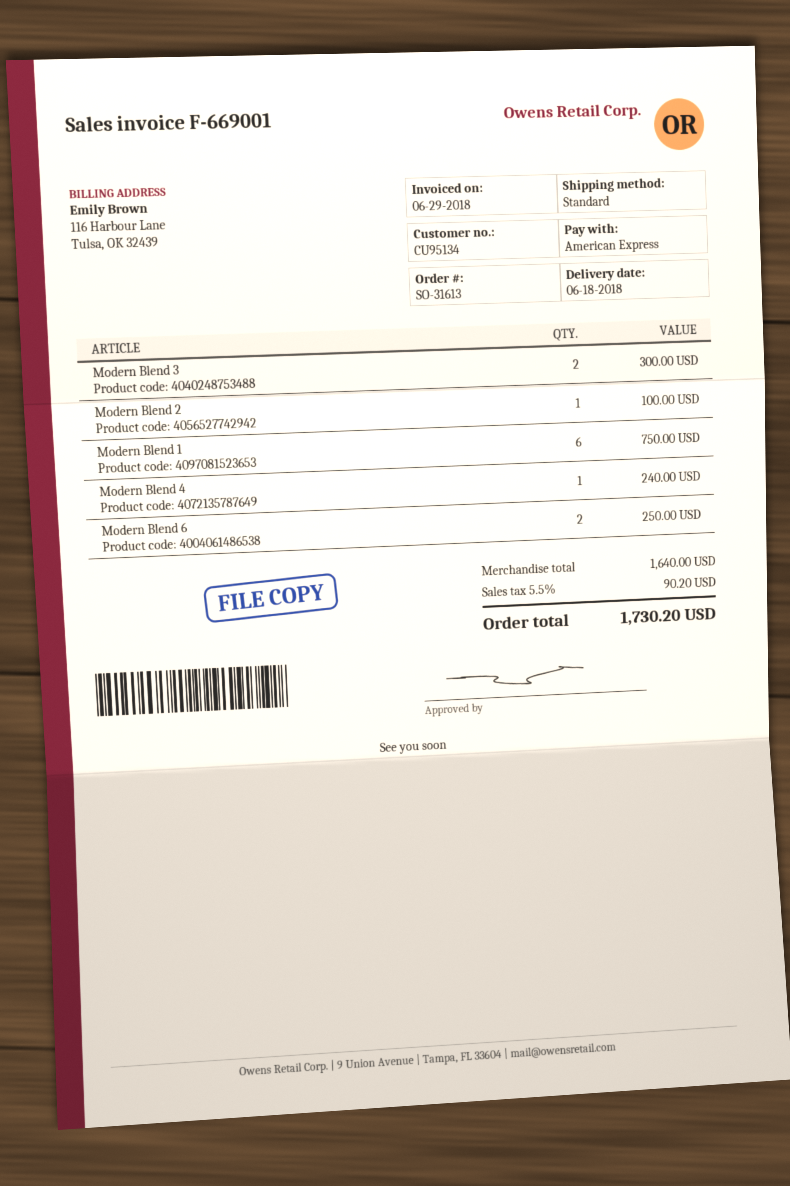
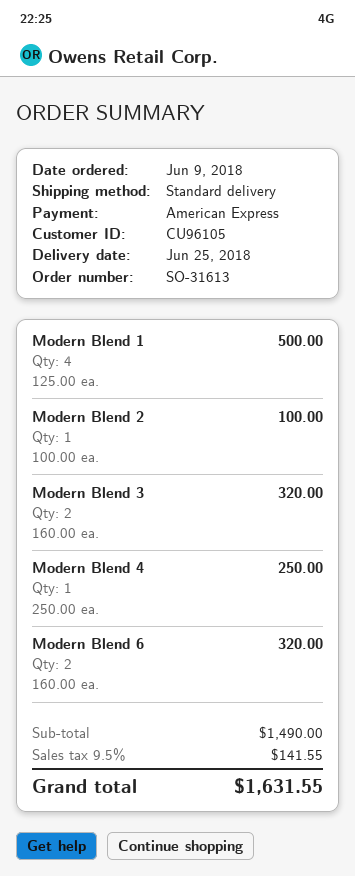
delivery date: 2018-06-18 -> 2018-06-25
customer number: CU95134 -> CU96105
Modern Blend 3: 2 for 300.00 -> 2 for 320.00
Modern Blend 1: 6 for 750.00 -> 4 for 500.00
Modern Blend 4: 1 for 240.00 -> 1 for 250.00
Modern Blend 6: 2 for 250.00 -> 2 for 320.00
subtotal: 1640.00 -> 1490.00
tax: 5.5% = 90.20 -> 9.5% = 141.55
total: 1730.20 -> 1631.55

